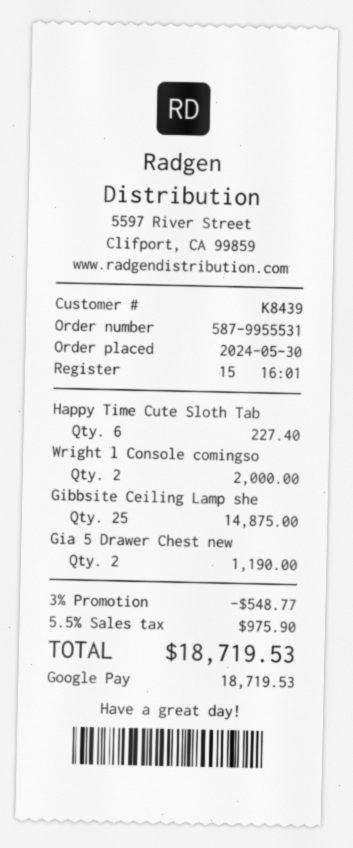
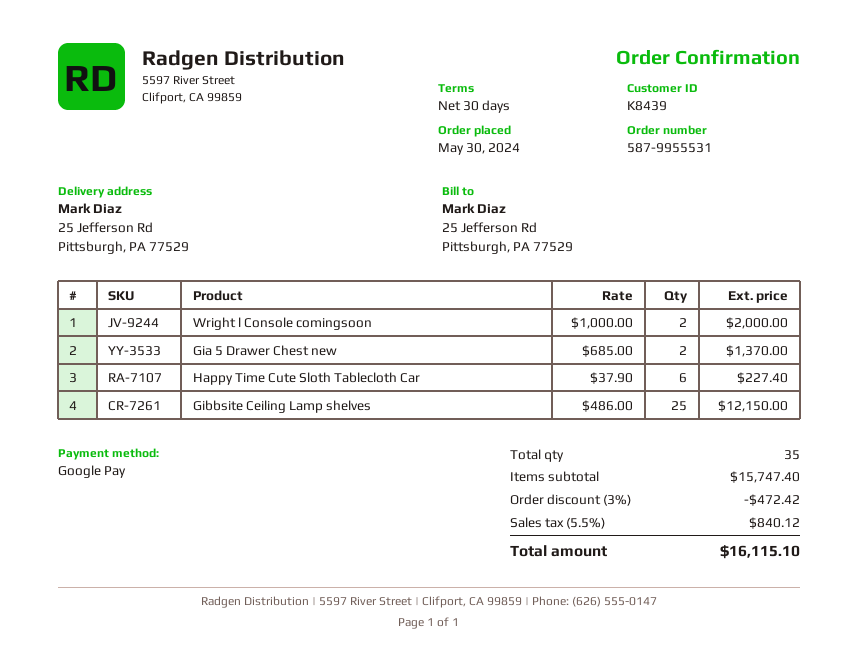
Gibbsite Ceiling Lamp she: 25 for 14875.00 -> 25 for 12150.00
Gia 5 Drawer Chest new: 2 for 1190.00 -> 2 for 1370.00
discount: 3% = 548.77 -> 3% = 472.42
tax: 5.5% = 975.90 -> 5.5% = 840.12
total: 18719.53 -> 16115.10

